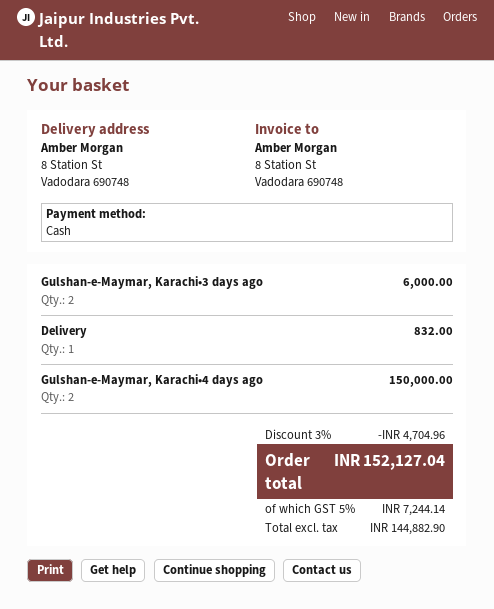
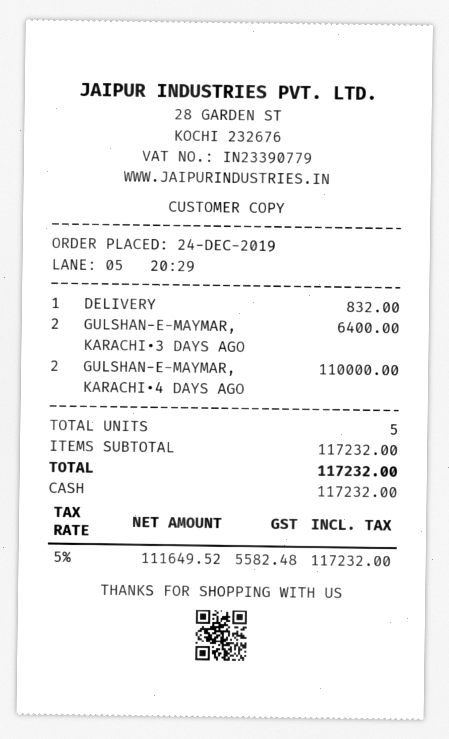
Gulshan-e-Maymar, Karachi•3 days ago: 2 for 6000.00 -> 2 for 6400.00
Gulshan-e-Maymar, Karachi•4 days ago: 2 for 150000.00 -> 2 for 110000.00
discount: 3% = 4704.96 -> none
net: 144882.90 -> 111649.52
tax: 5% = 7244.14 -> 5% = 5582.48
total: 152127.04 -> 117232.00

